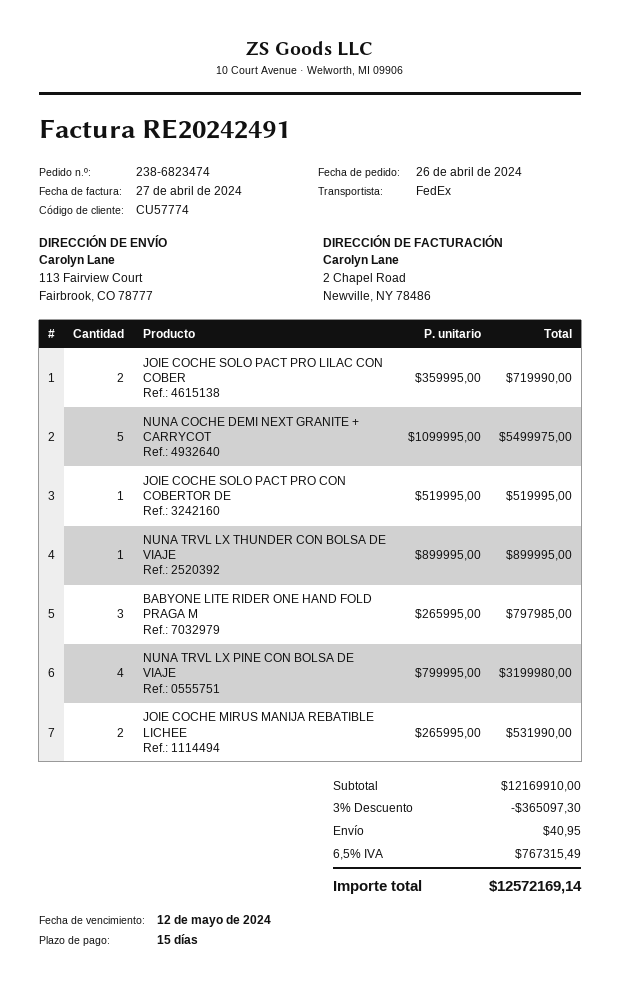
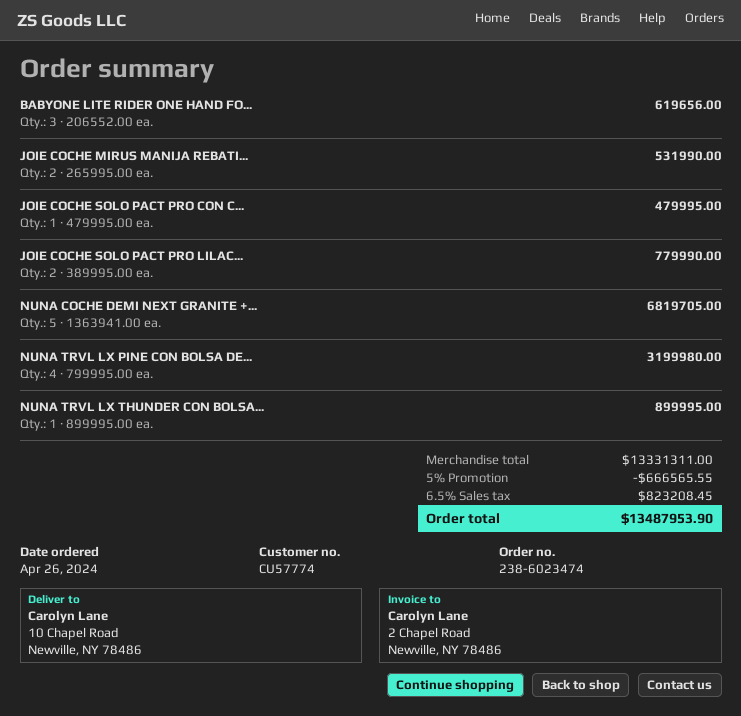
order number: 238-6823474 -> 238-6023474
ship to: 113 Fairview Court, Fairbrook, CO 78777 -> 10 Chapel Road, Newville, NY 78486
JOIE COCHE SOLO PACT PRO LILAC CON COBER: 2 x 359995.00 = 719990.00 -> 2 x 389995.00 = 779990.00
NUNA COCHE DEMI NEXT GRANITE + CARRYCOT: 5 x 1099995.00 = 5499975.00 -> 5 x 1363941.00 = 6819705.00
JOIE COCHE SOLO PACT PRO CON COBERTOR DE: 1 x 519995.00 = 519995.00 -> 1 x 479995.00 = 479995.00
BABYONE LITE RIDER ONE HAND FOLD PRAGA M: 3 x 265995.00 = 797985.00 -> 3 x 206552.00 = 619656.00
subtotal: 12169910.00 -> 13331311.00
discount: 3% = 365097.30 -> 5% = 666565.55
shipping: 40.95 -> none
tax: 6.5% = 767315.49 -> 6.5% = 823208.45
total: 12572169.14 -> 13487953.90

